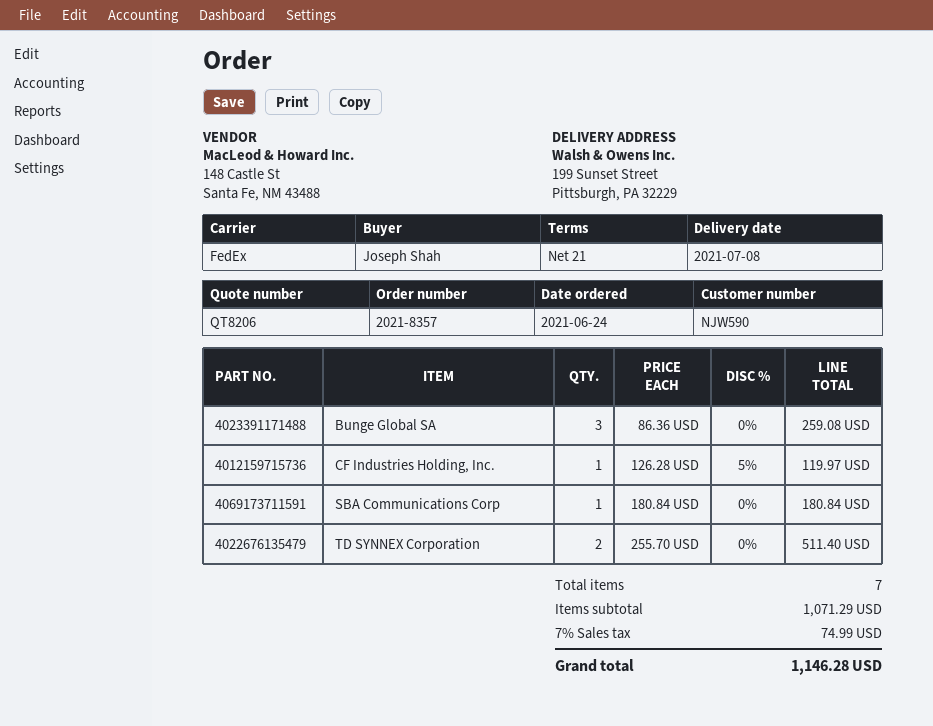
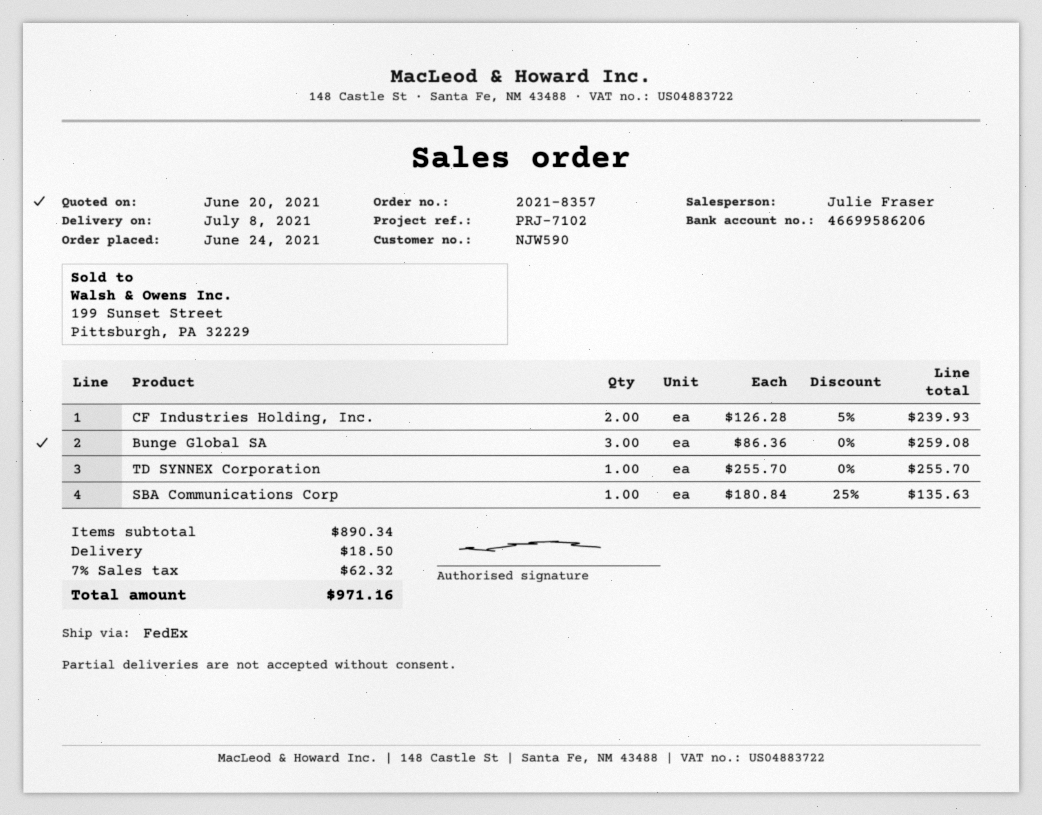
CF Industries Holding, Inc.: 1 x 126.28 - 5% = 119.97 -> 2 x 126.28 - 5% = 239.93
SBA Communications Corp: 1 x 180.84 = 180.84 -> 1 x 180.84 - 25% = 135.63
TD SYNNEX Corporation: 2 x 255.70 = 511.40 -> 1 x 255.70 = 255.70
subtotal: 1071.29 -> 890.34
shipping: none -> 18.50
tax: 7% = 74.99 -> 7% = 62.32
total: 1146.28 -> 971.16

